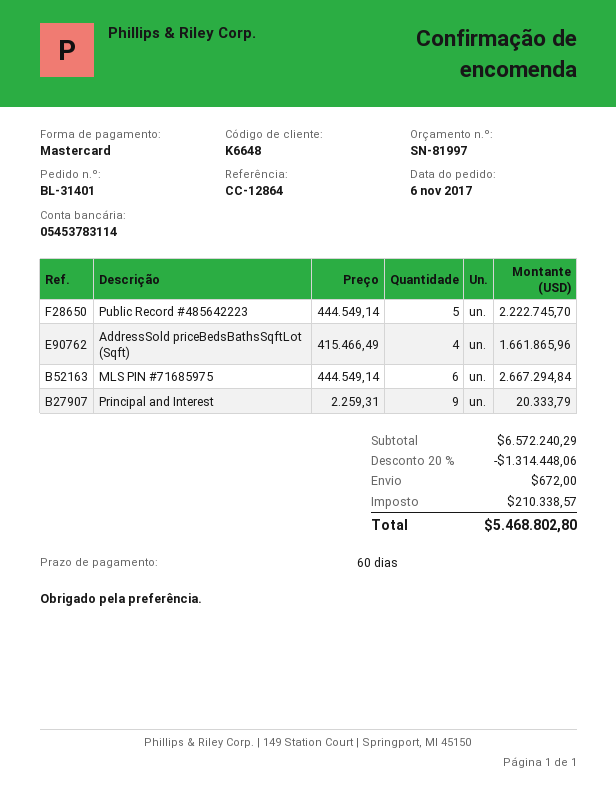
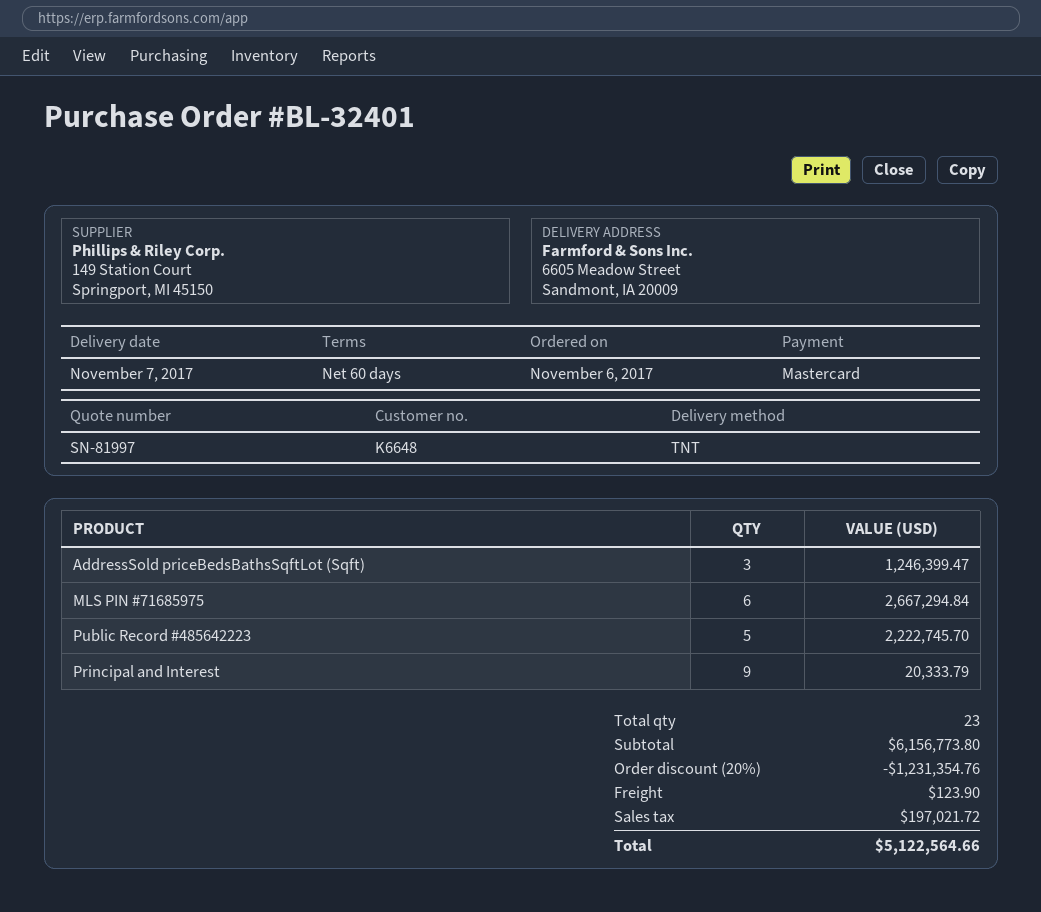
order number: BL-31401 -> BL-32401
AddressSold priceBedsBathsSqftLot (Sqft): 4 for 1661865.96 -> 3 for 1246399.47
subtotal: 6572240.29 -> 6156773.80
discount: 20% = 1314448.06 -> 20% = 1231354.76
shipping: 672.00 -> 123.90
tax: 210338.57 -> 197021.72
total: 5468802.80 -> 5122564.66

